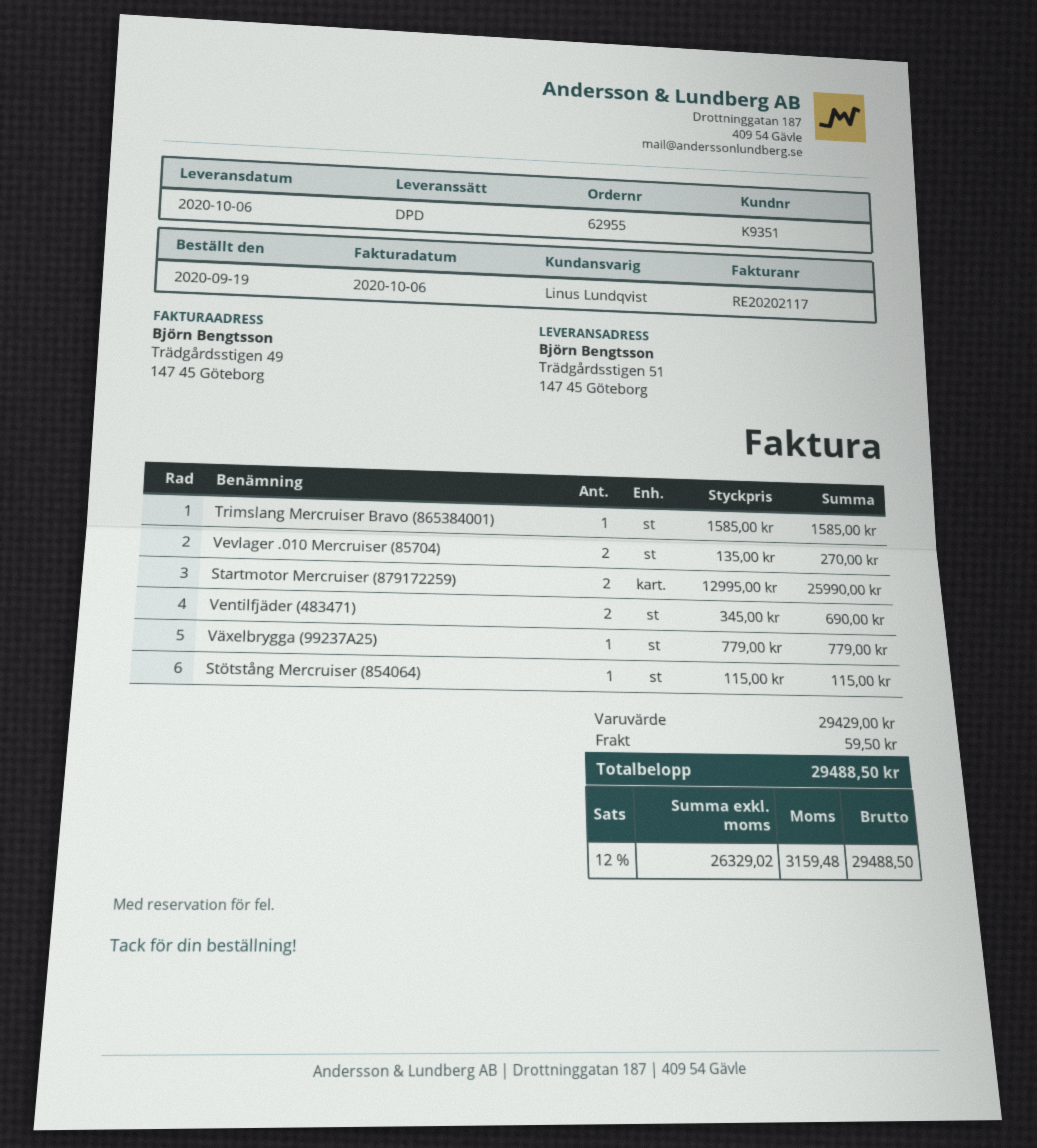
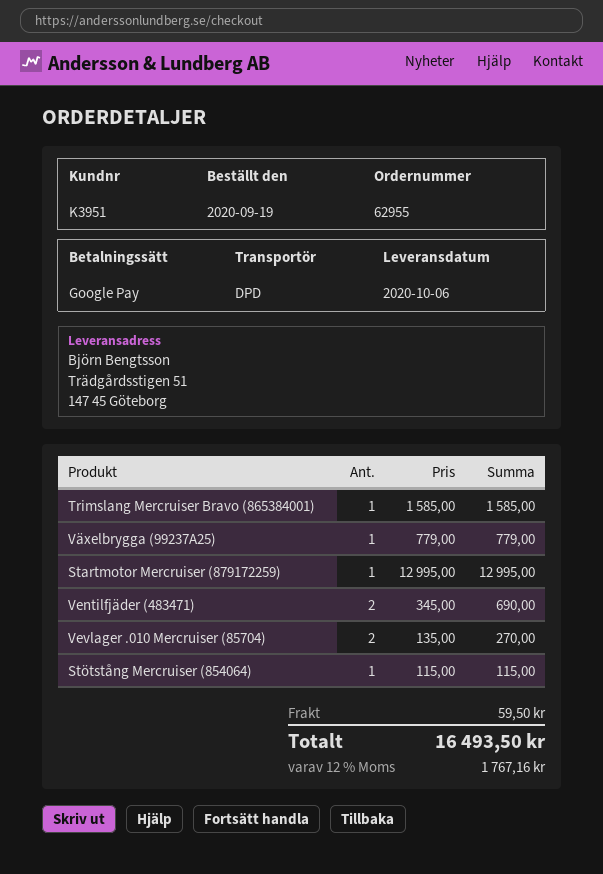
customer number: K9351 -> K3951
Startmotor Mercruiser (879172259): 2 x 12995.00 = 25990.00 -> 1 x 12995.00 = 12995.00
tax: 12% = 3159.48 -> 12% = 1767.16
total: 29488.50 -> 16493.50

